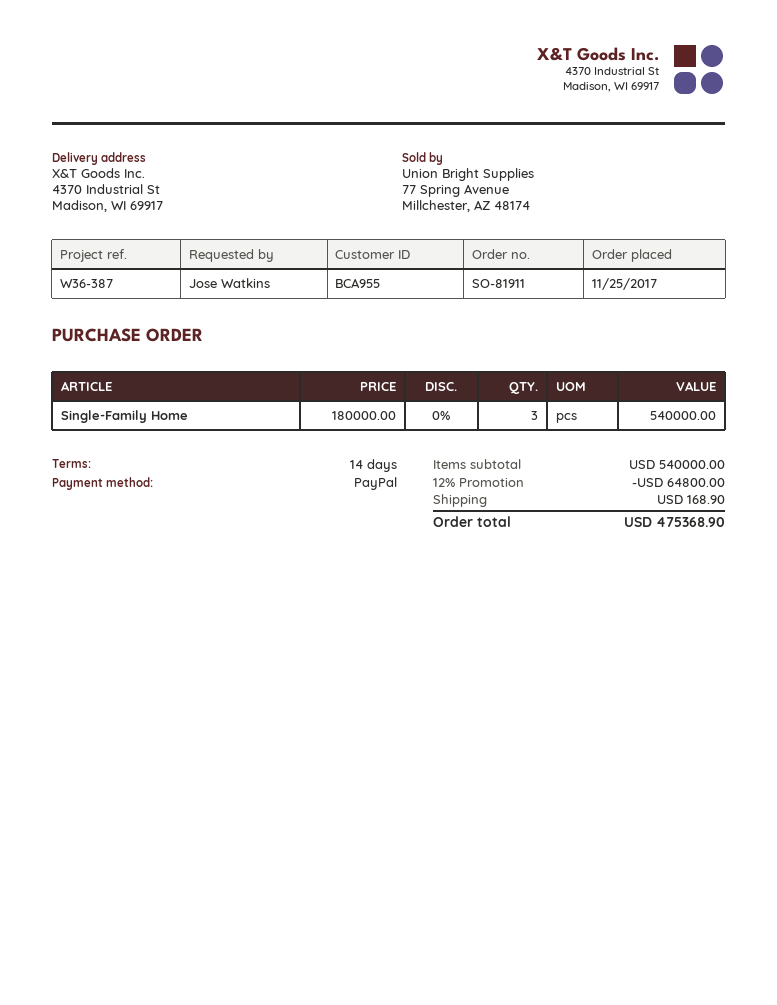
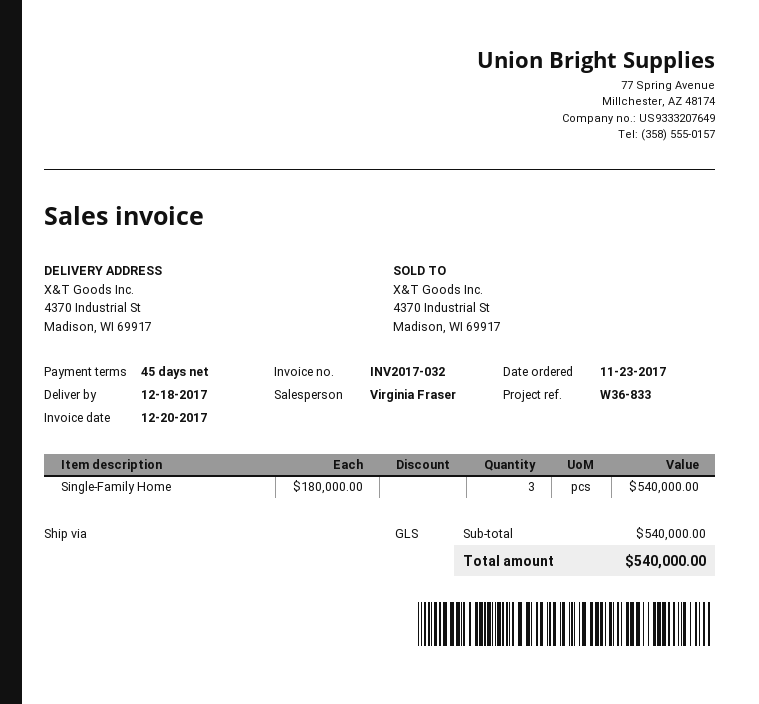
order date: 2017-11-25 -> 2017-11-23
payment terms: 14 days -> 45 days
reference: W36-387 -> W36-833
discount: 12% = 64800.00 -> none
shipping: 168.90 -> none
total: 475368.90 -> 540000.00

